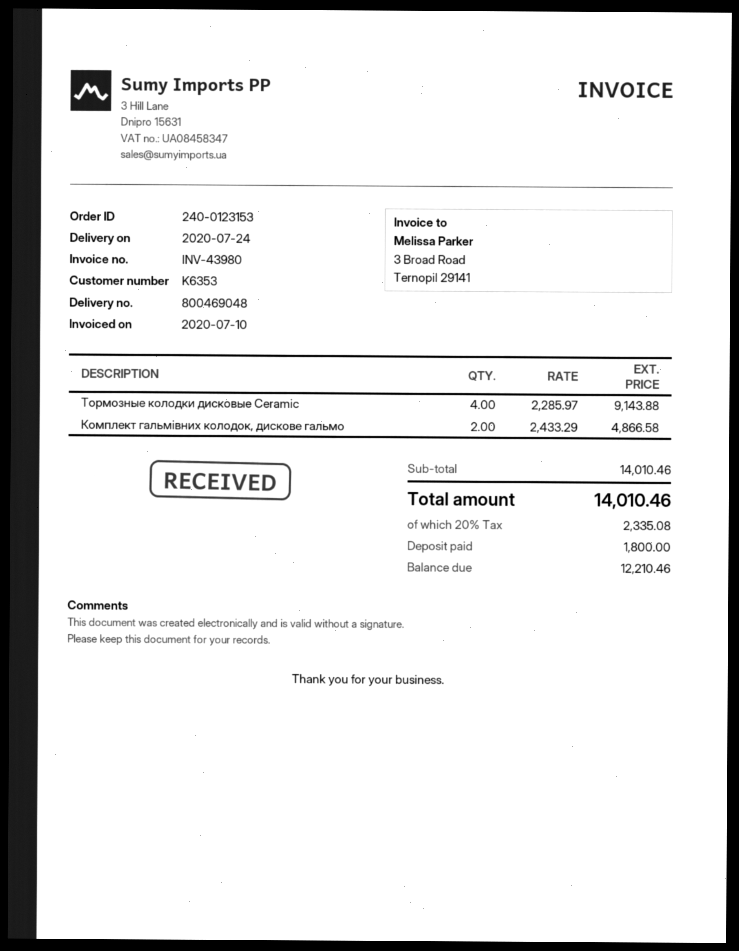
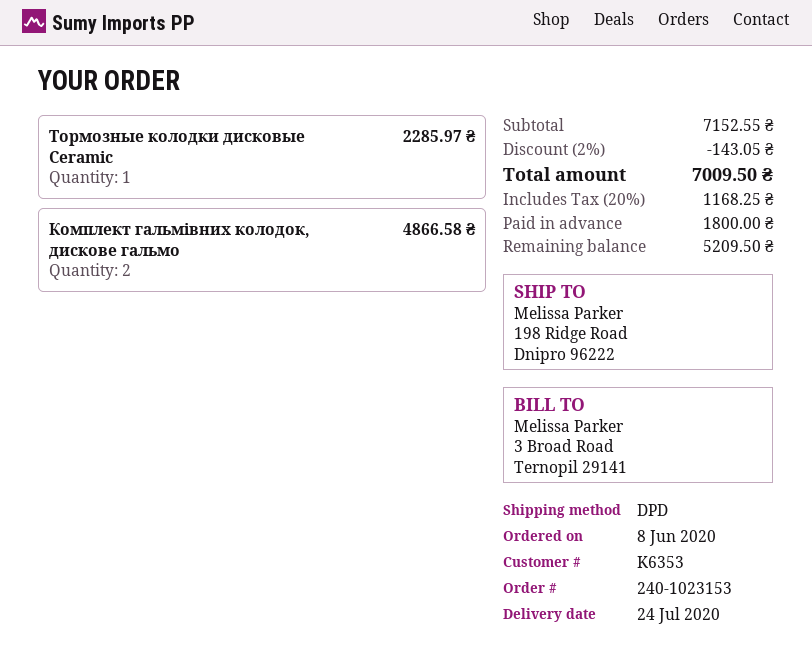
order number: 240-0123153 -> 240-1023153
Тормозные колодки дисковые Ceramic: 4 for 9143.88 -> 1 for 2285.97
subtotal: 14010.46 -> 7152.55
discount: none -> 2% = 143.05
tax: 20% = 2335.08 -> 20% = 1168.25
total: 14010.46 -> 7009.50
balance: 12210.46 -> 5209.50

